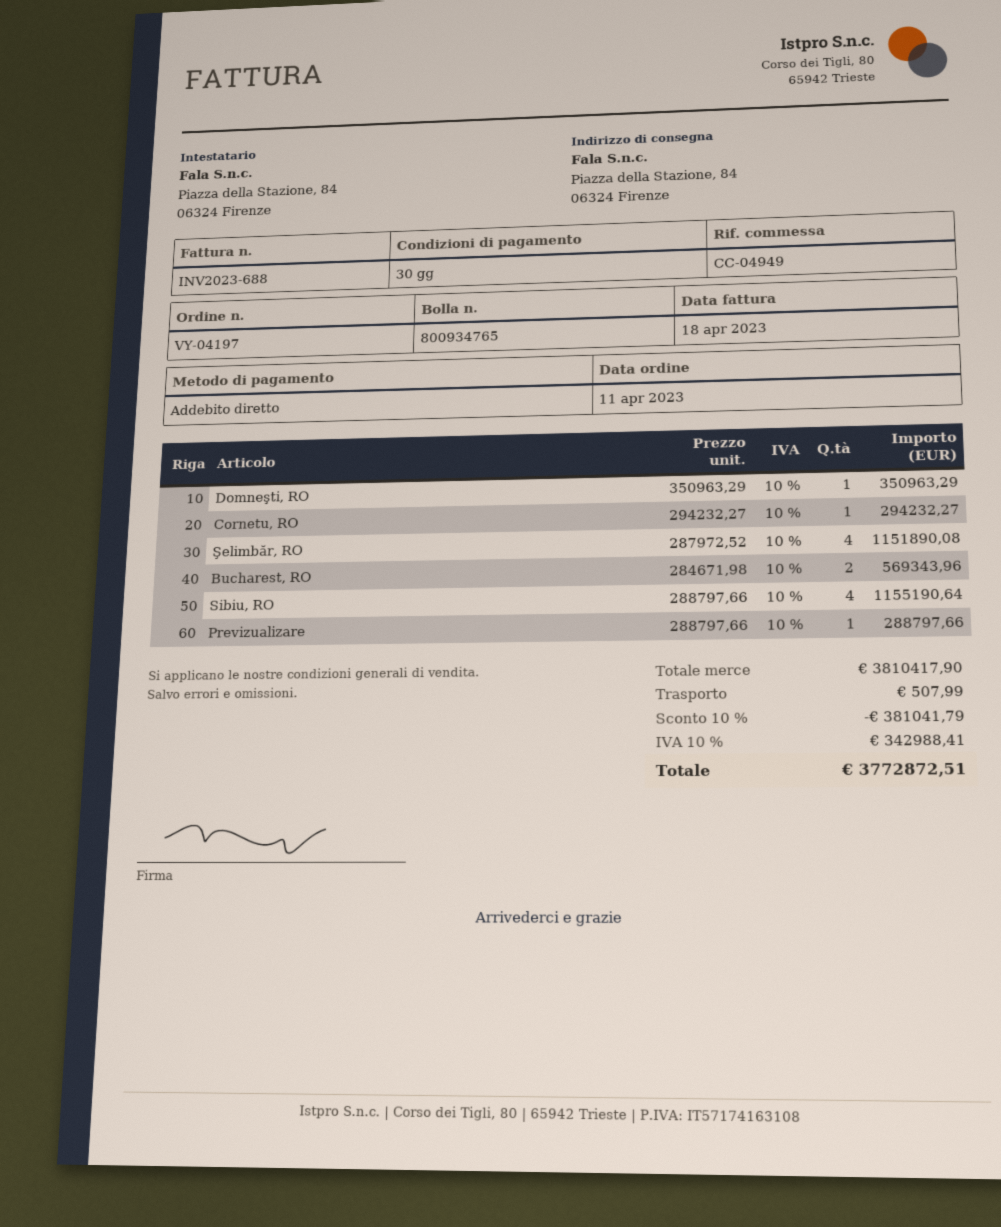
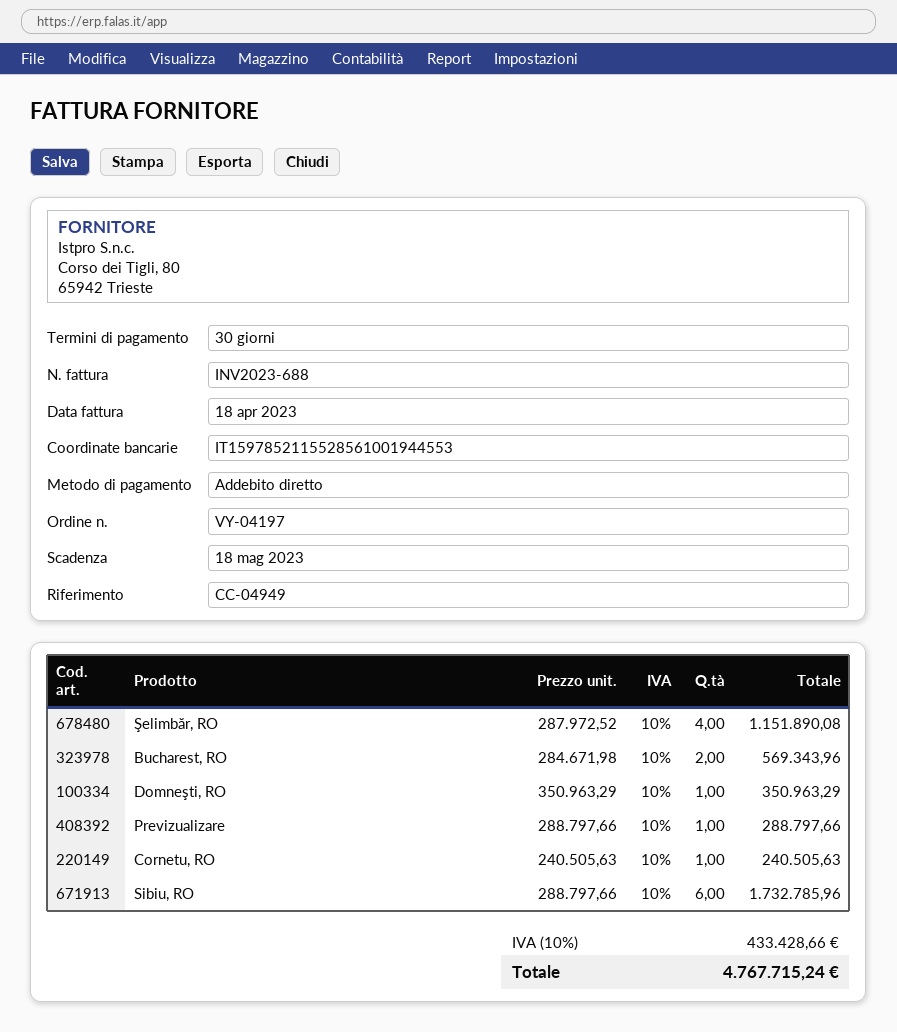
Cornetu, RO: 1 x 294232.27 = 294232.27 -> 1 x 240505.63 = 240505.63
Sibiu, RO: 4 x 288797.66 = 1155190.64 -> 6 x 288797.66 = 1732785.96
discount: 10% = 381041.79 -> none
shipping: 507.99 -> none
tax: 10% = 342988.41 -> 10% = 433428.66
total: 3772872.51 -> 4767715.24

